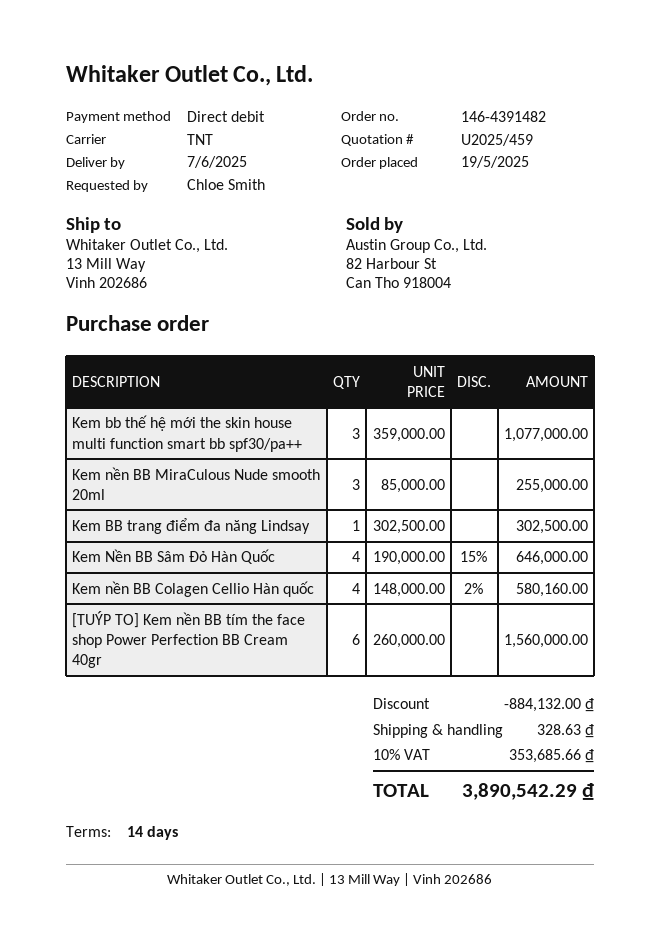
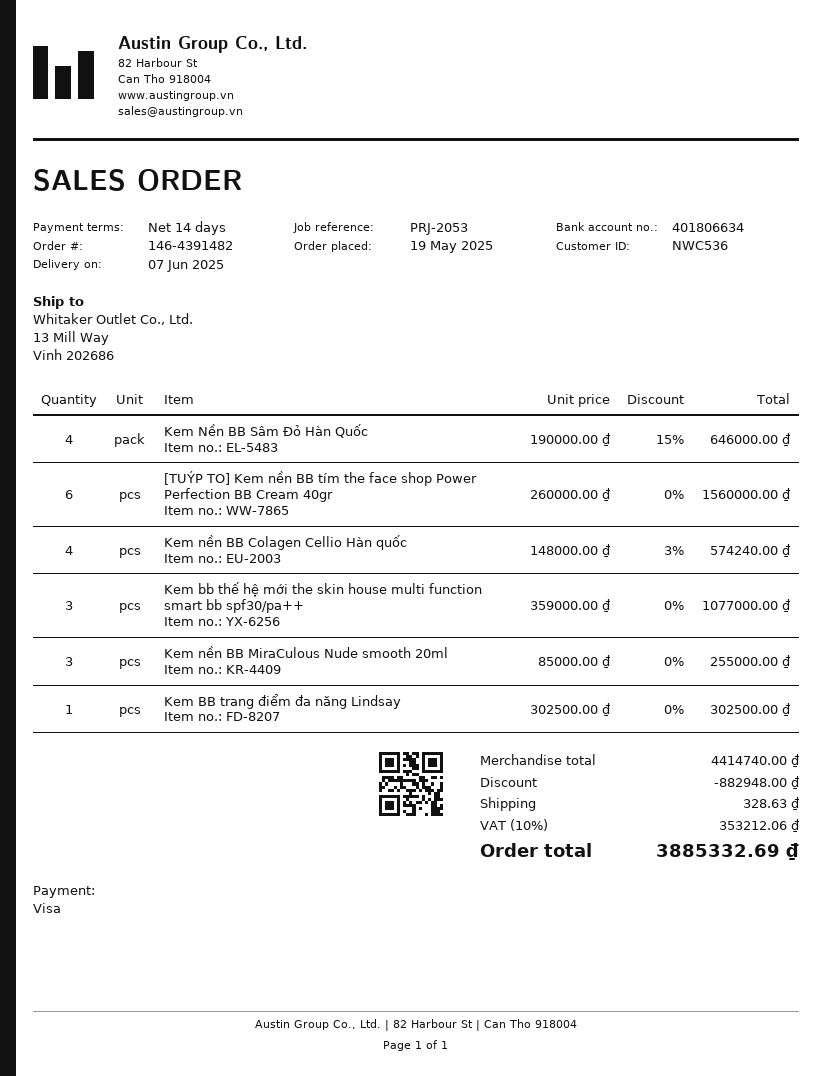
payment method: direct debit -> Visa
Kem nền BB Colagen Cellio Hàn quốc: 4 x 148000.00 - 2% = 580160.00 -> 4 x 148000.00 - 3% = 574240.00
discount: 884132.00 -> 882948.00
tax: 10% = 353685.66 -> 10% = 353212.06
total: 3890542.29 -> 3885332.69

